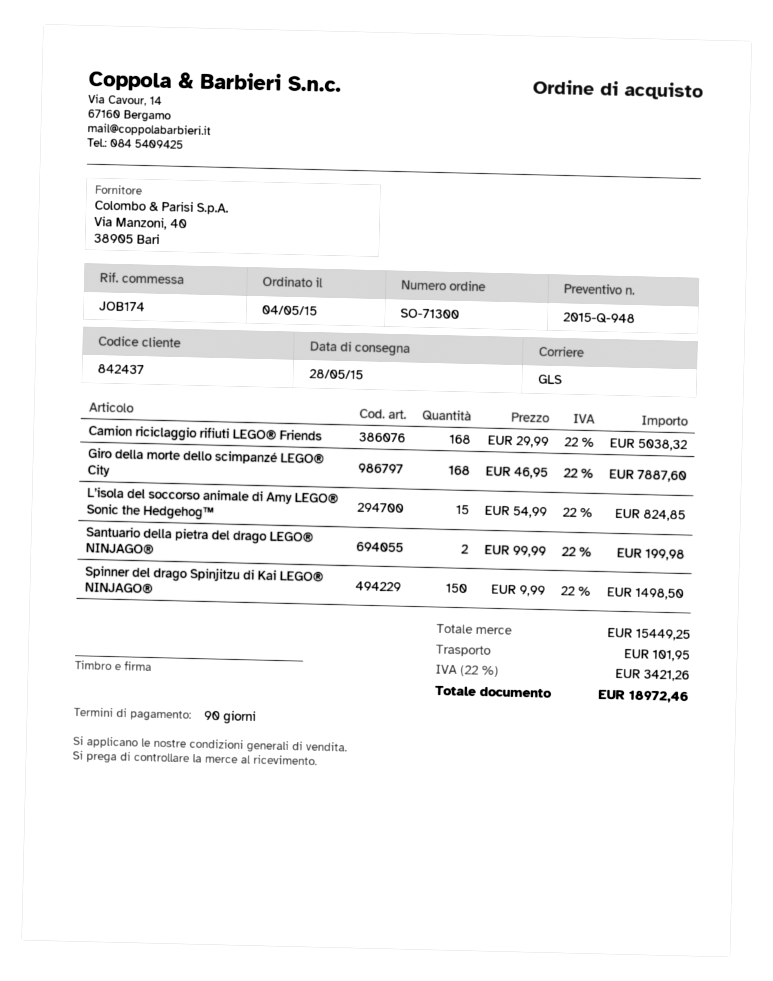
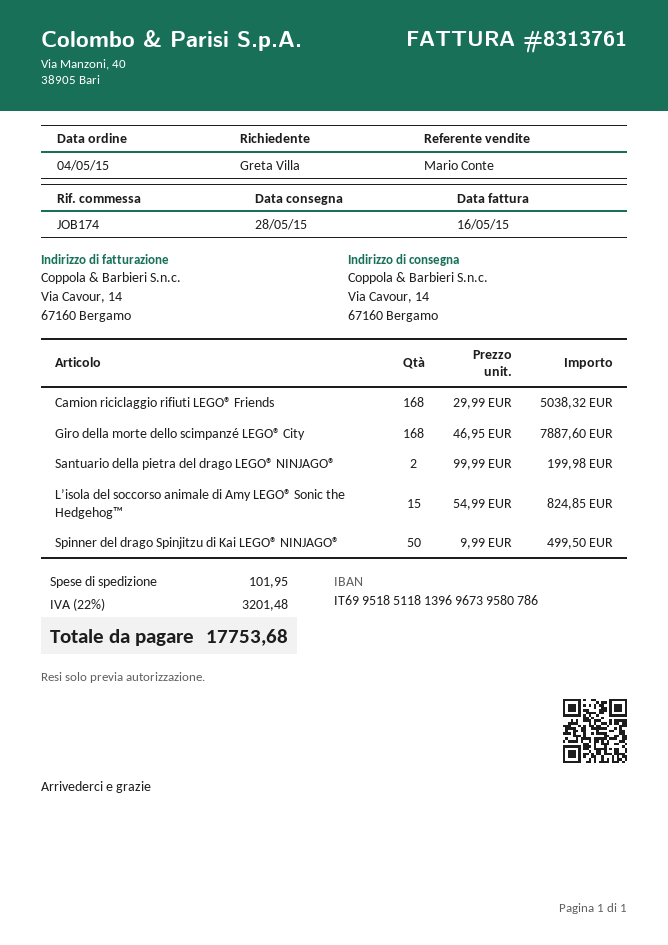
Spinner del drago Spinjitzu di Kai LEGO® NINJAGO®: 150 x 9.99 = 1498.50 -> 50 x 9.99 = 499.50
tax: 22% = 3421.26 -> 22% = 3201.48
total: 18972.46 -> 17753.68

